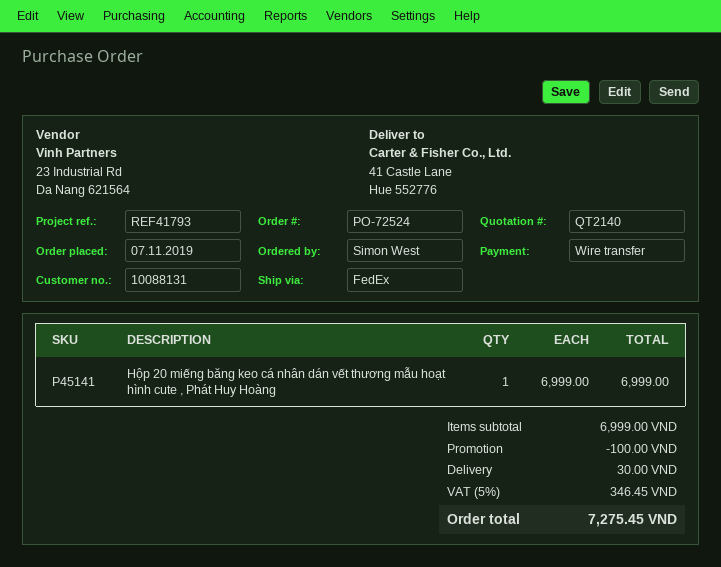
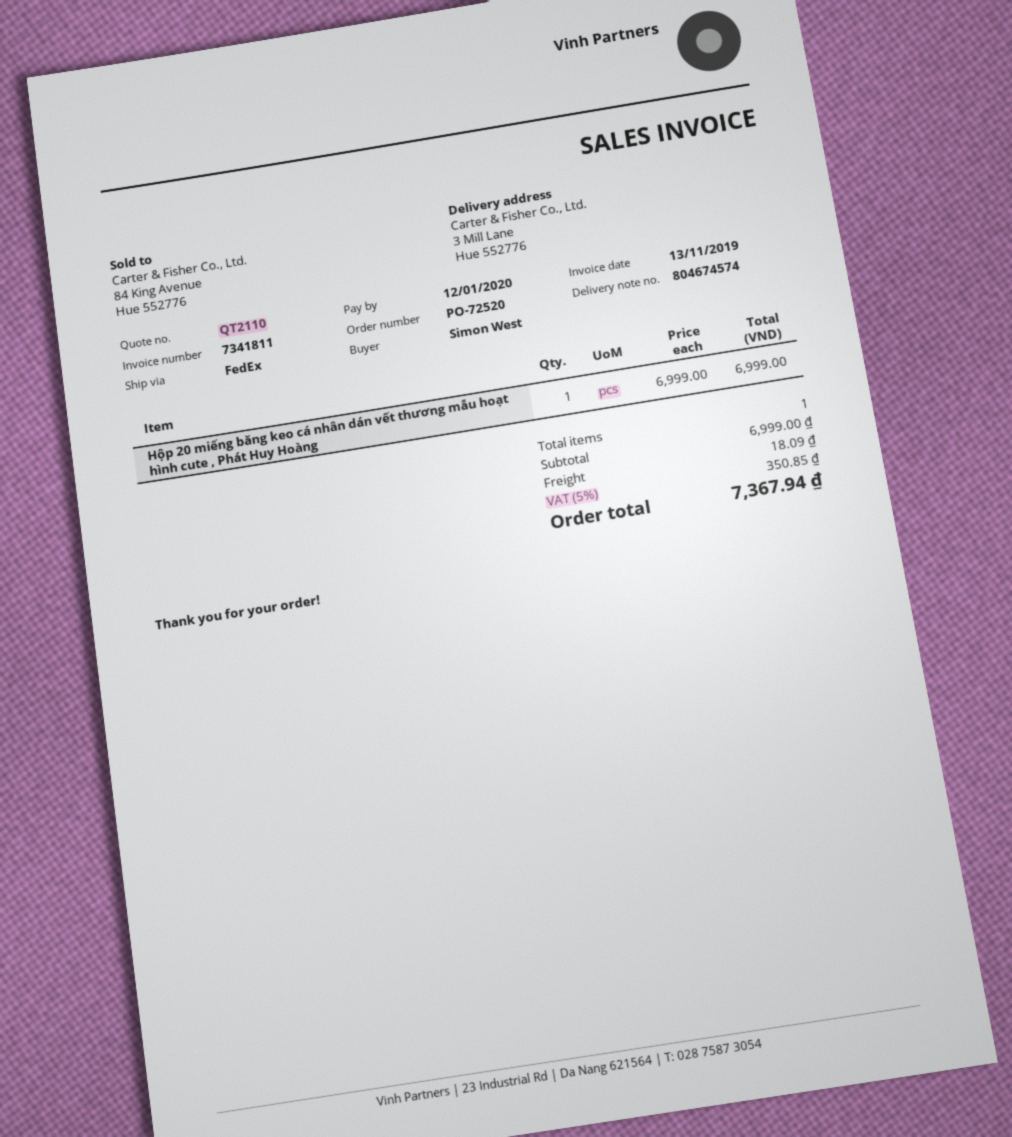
quote number: QT2140 -> QT2110
order number: PO-72524 -> PO-72520
ship to: 41 Castle Lane, Hue 552776 -> 3 Mill Lane, Hue 552776
discount: 100.00 -> none
shipping: 30.00 -> 18.09
tax: 5% = 346.45 -> 5% = 350.85
total: 7275.45 -> 7367.94

